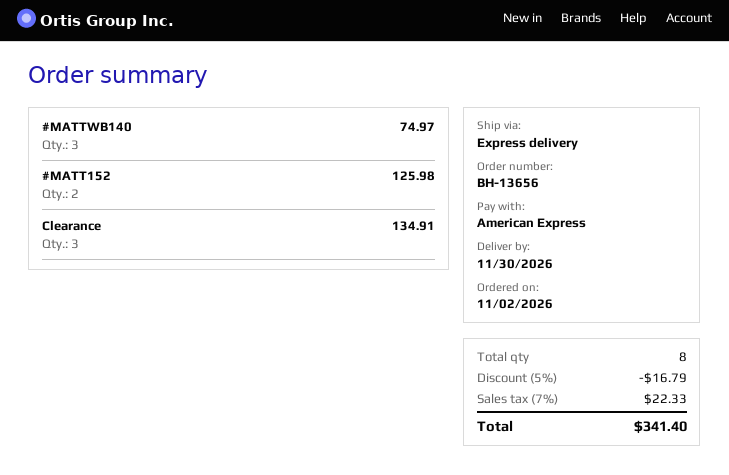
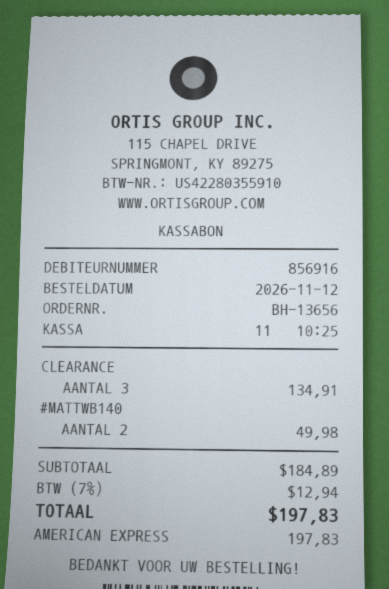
order date: 2026-11-02 -> 2026-11-12
#MATTWB140: 3 for 74.97 -> 2 for 49.98
#MATT152: 2 for 125.98 -> none
discount: 5% = 16.79 -> none
tax: 7% = 22.33 -> 7% = 12.94
total: 341.40 -> 197.83

